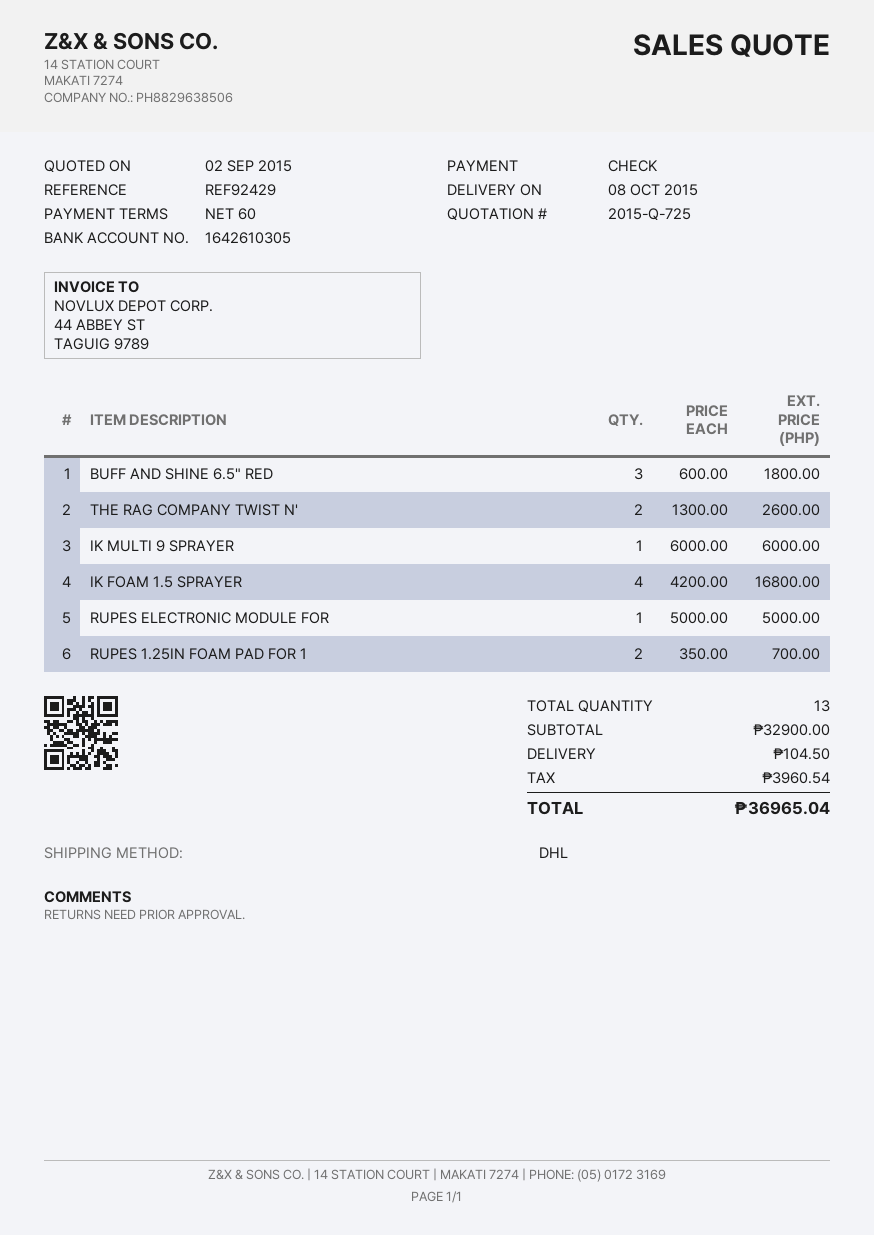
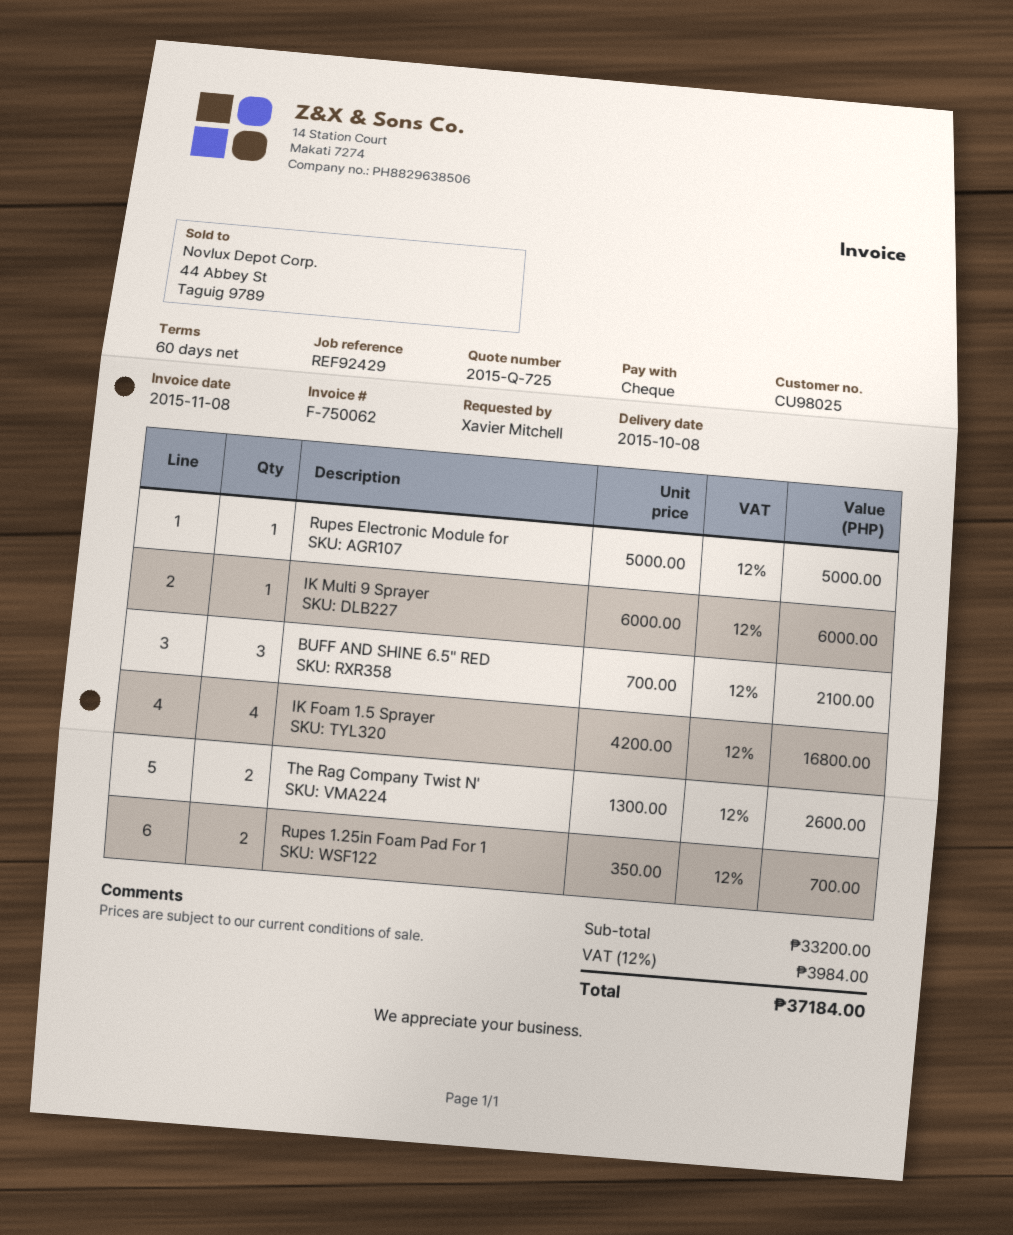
BUFF AND SHINE 6.5" RED: 3 x 600.00 = 1800.00 -> 3 x 700.00 = 2100.00
subtotal: 32900.00 -> 33200.00
shipping: 104.50 -> none
tax: 3960.54 -> 3984.00
total: 36965.04 -> 37184.00

